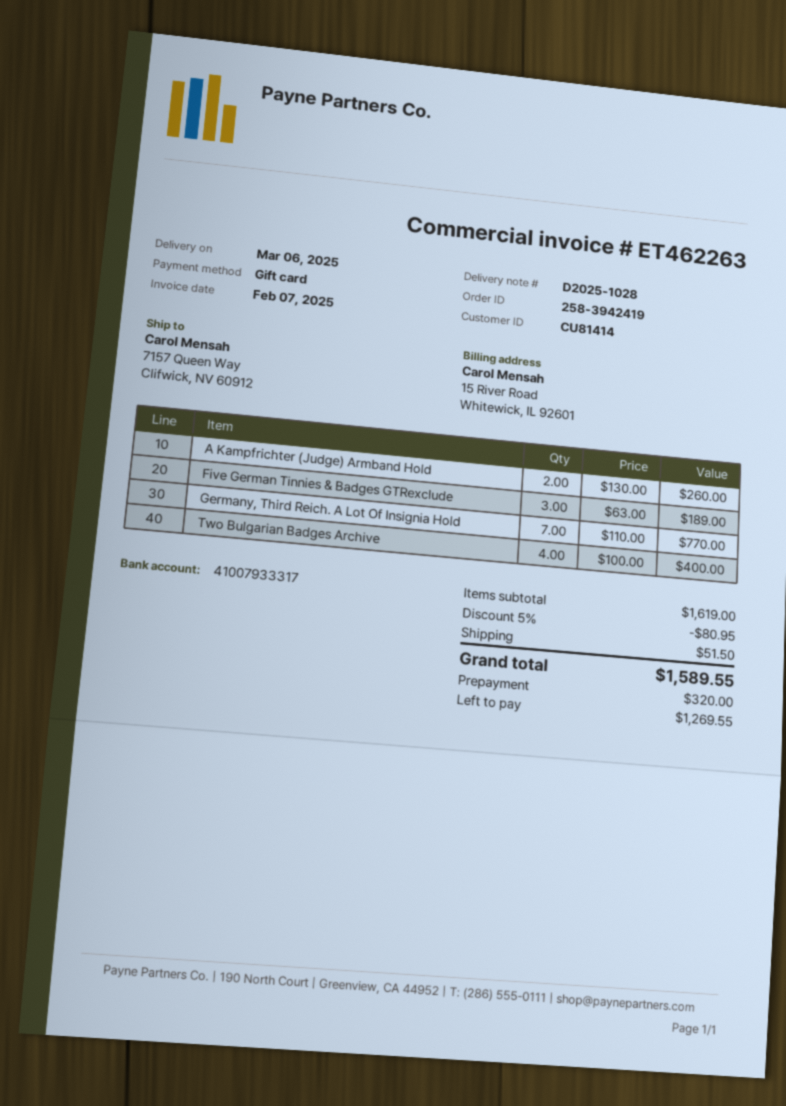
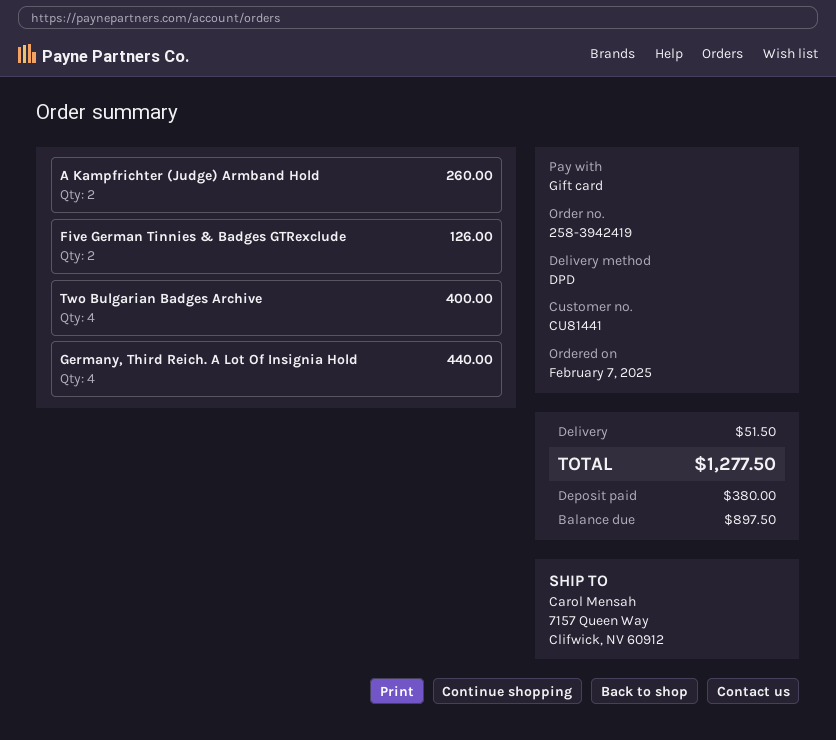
customer number: CU81414 -> CU81441
Five German Tinnies & Badges GTRexclude: 3 for 189.00 -> 2 for 126.00
Germany, Third Reich. A Lot Of Insignia Hold: 7 for 770.00 -> 4 for 440.00
discount: 5% = 80.95 -> none
total: 1589.55 -> 1277.50
deposit: 320.00 -> 380.00
balance: 1269.55 -> 897.50

